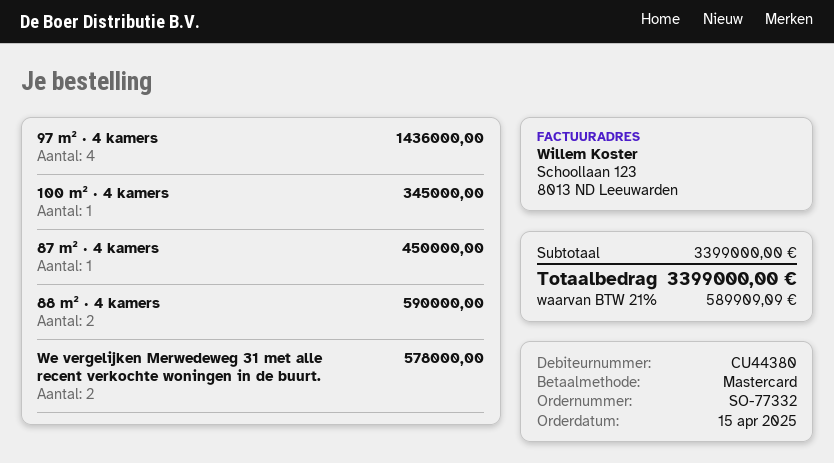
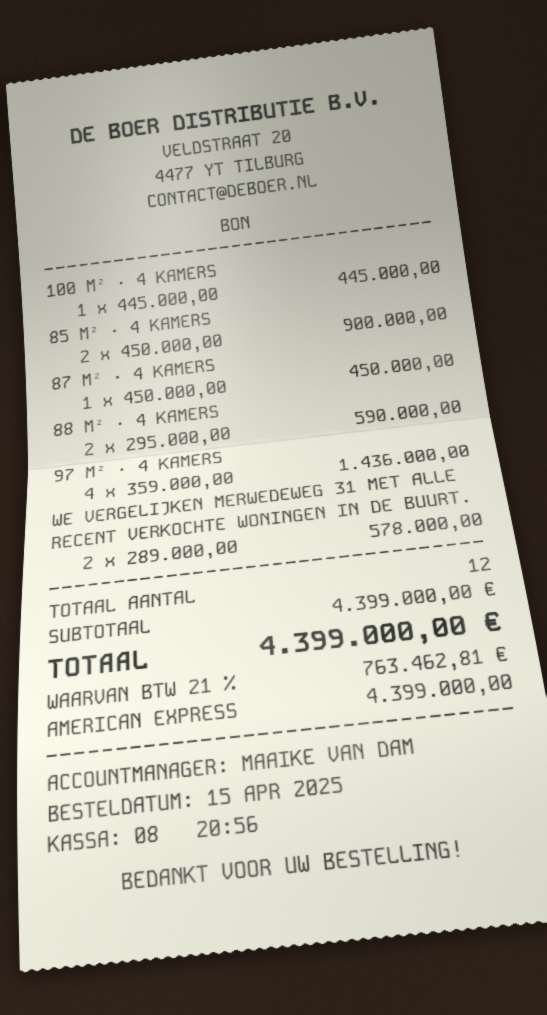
payment method: Mastercard -> American Express
100 m² · 4 kamers: 1 for 345000.00 -> 1 for 445000.00
85 M² · 4 KAMERS: none -> 2 for 900000.00
subtotal: 3399000.00 -> 4399000.00
tax: 21% = 589909.09 -> 21% = 763462.81
total: 3399000.00 -> 4399000.00

